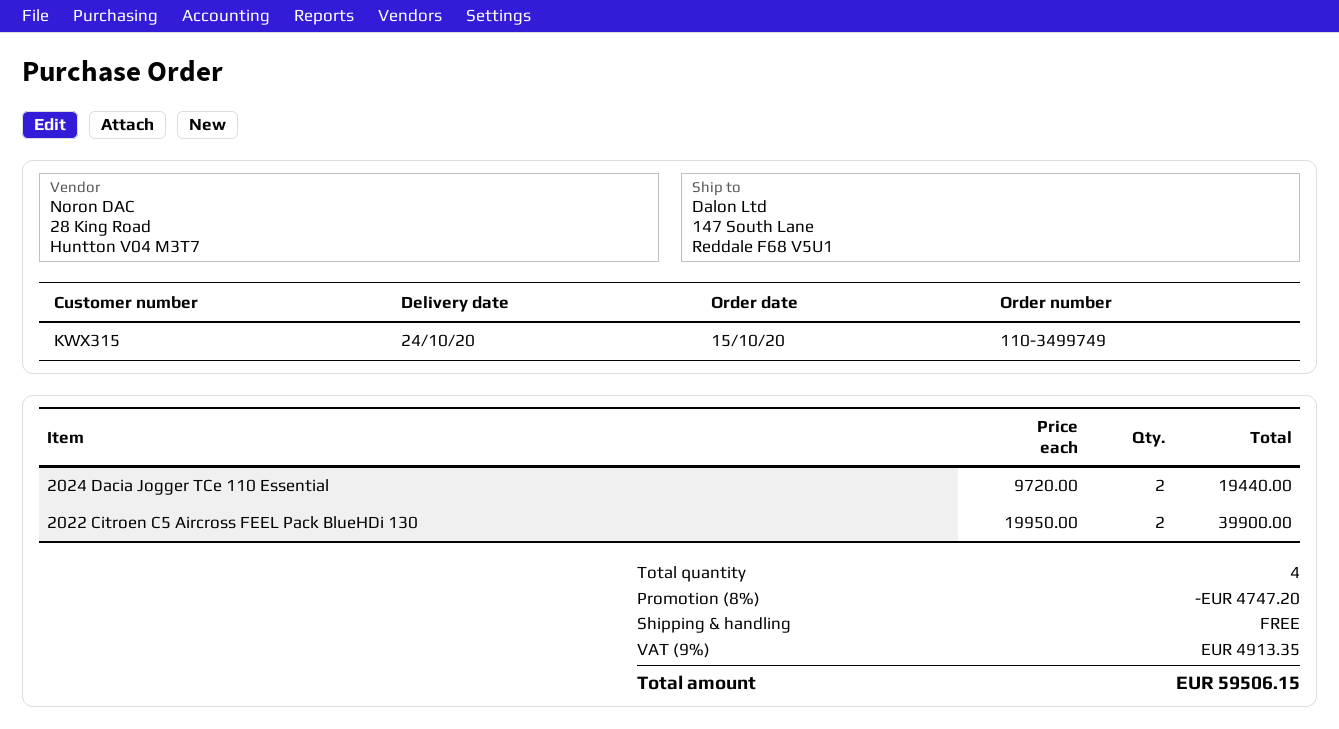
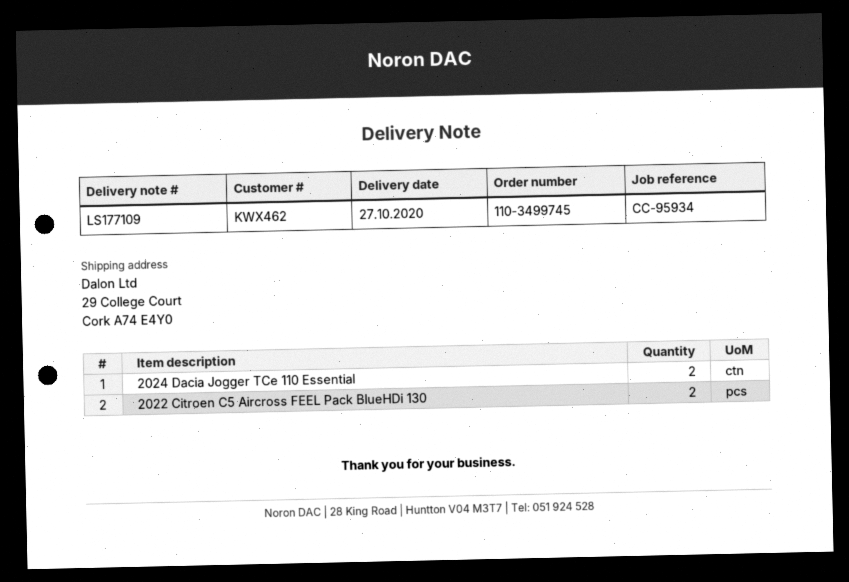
order number: 110-3499749 -> 110-3499745
delivery date: 2020-10-24 -> 2020-10-27
customer number: KWX315 -> KWX462
ship to: 147 South Lane, Reddale F68 V5U1 -> 29 College Court, Cork A74 E4Y0

